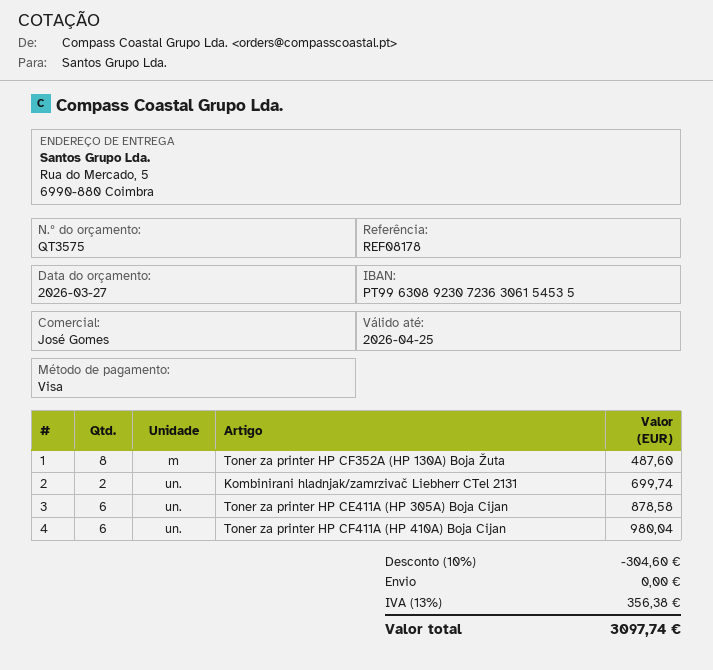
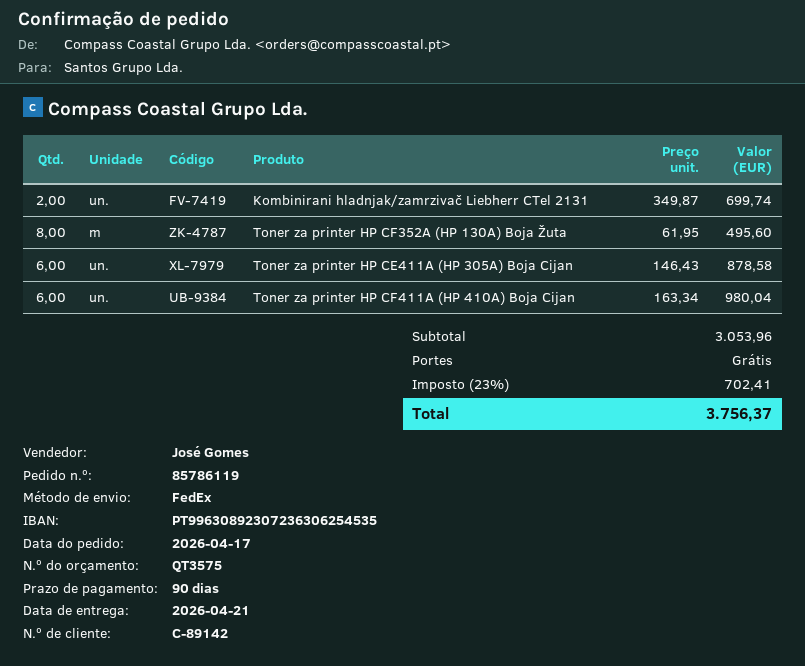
bank account: PT99630892307236306154535 -> PT99630892307236306254535
Toner za printer HP CF352A (HP 130A) Boja Žuta: 8 for 487.60 -> 8 for 495.60
discount: 10% = 304.60 -> none
tax: 13% = 356.38 -> 23% = 702.41
total: 3097.74 -> 3756.37

